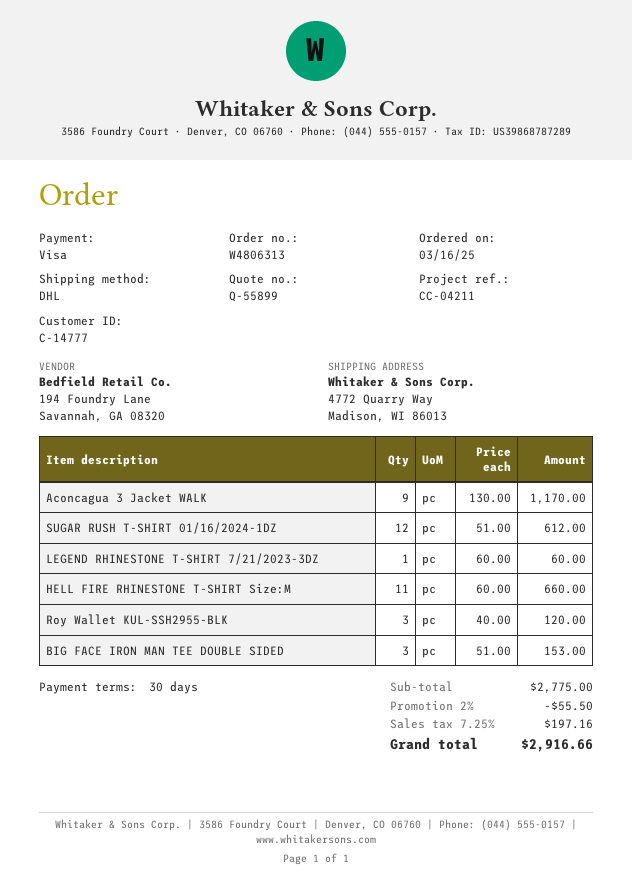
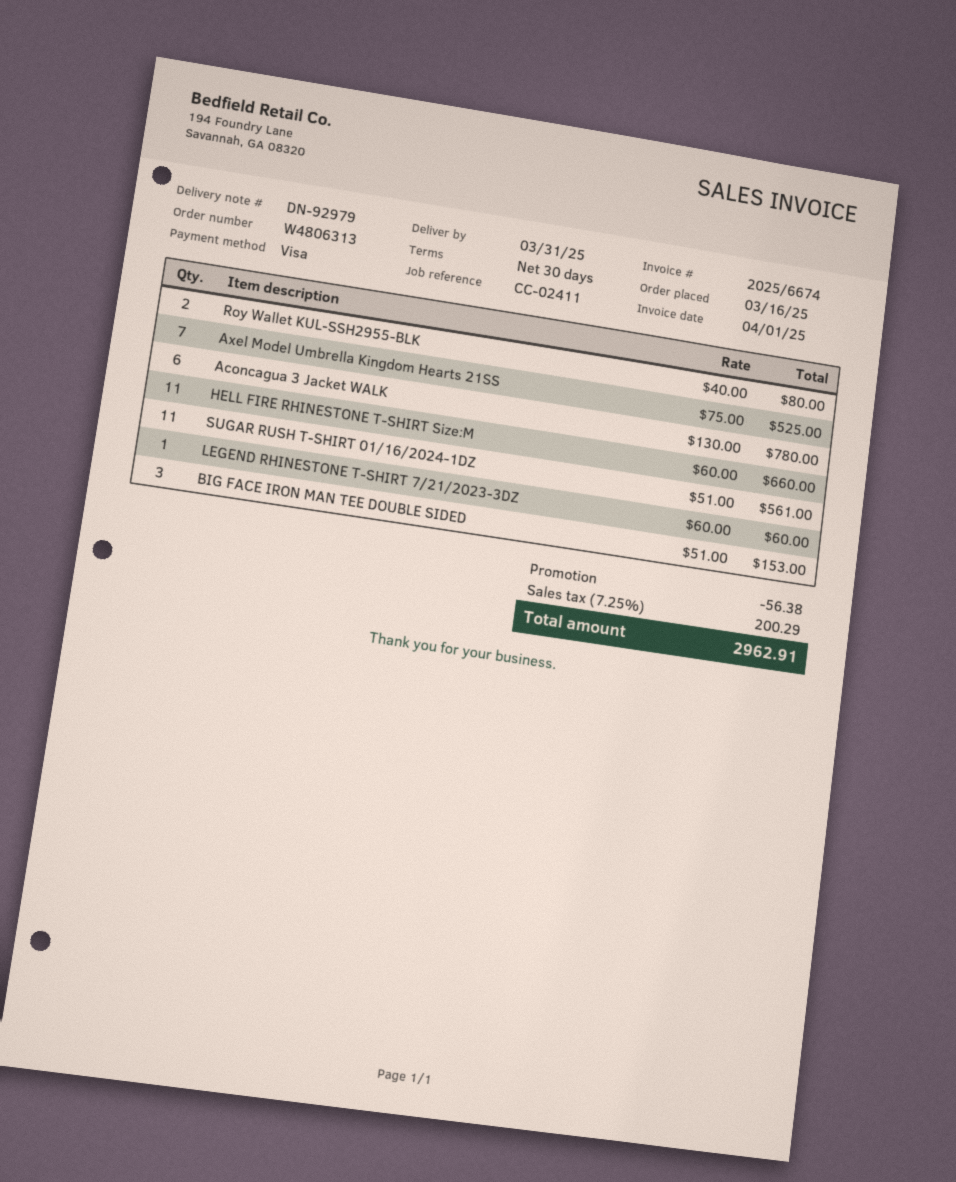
reference: CC-04211 -> CC-02411
Aconcagua 3 Jacket WALK: 9 x 130.00 = 1170.00 -> 6 x 130.00 = 780.00
SUGAR RUSH T-SHIRT 01/16/2024-1DZ: 12 x 51.00 = 612.00 -> 11 x 51.00 = 561.00
Roy Wallet KUL-SSH2955-BLK: 3 x 40.00 = 120.00 -> 2 x 40.00 = 80.00
Axel Model Umbrella Kingdom Hearts 21SS: none -> 7 x 75.00 = 525.00
discount: 55.50 -> 56.38
tax: 7.25% = 197.16 -> 7.25% = 200.29
total: 2916.66 -> 2962.91

